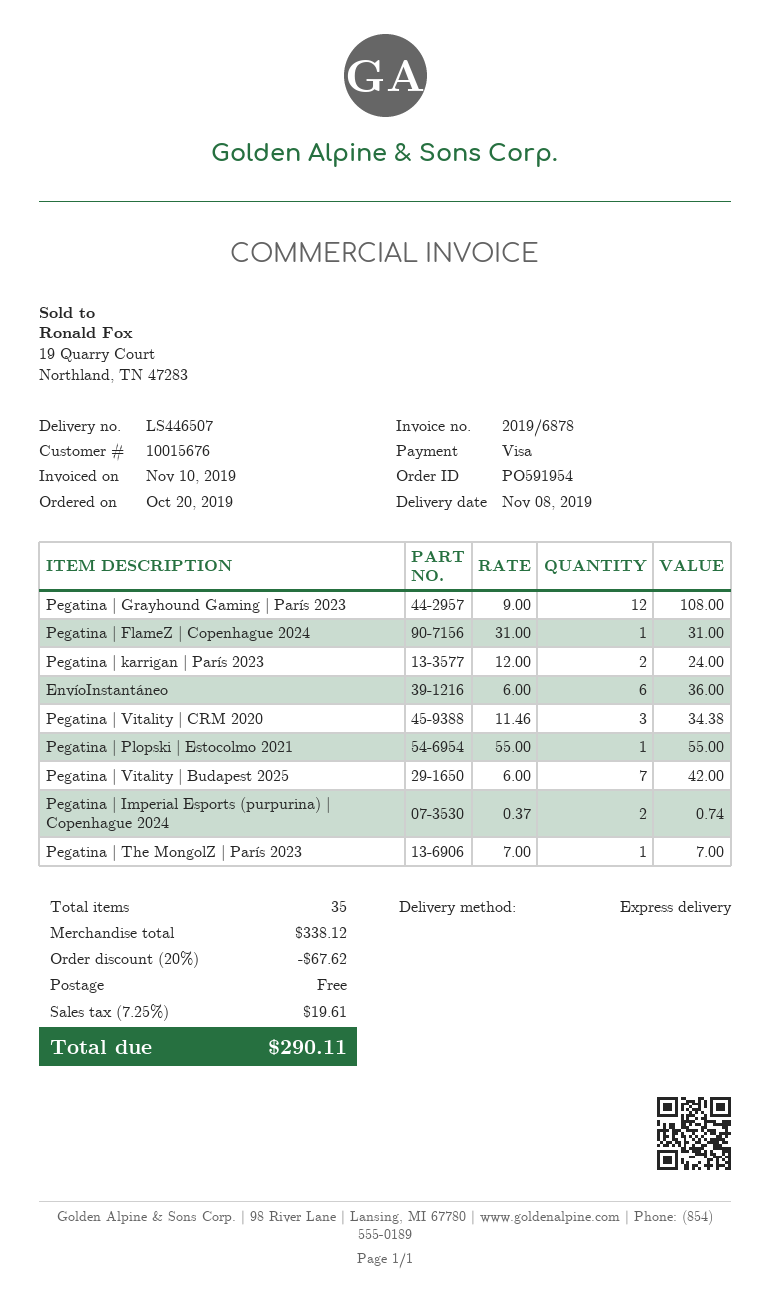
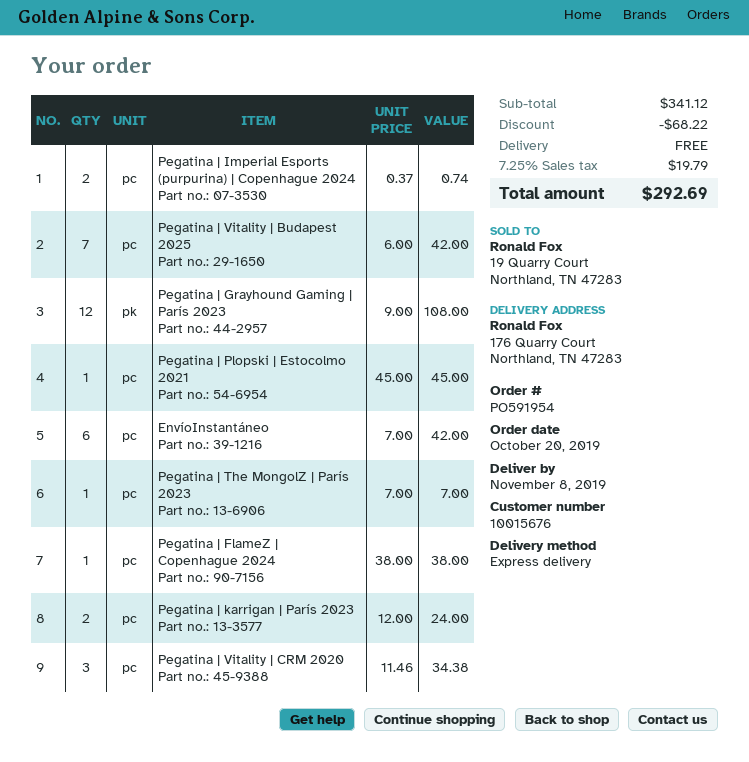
Pegatina | FlameZ | Copenhague 2024: 1 x 31.00 = 31.00 -> 1 x 38.00 = 38.00
EnvíoInstantáneo: 6 x 6.00 = 36.00 -> 6 x 7.00 = 42.00
Pegatina | Plopski | Estocolmo 2021: 1 x 55.00 = 55.00 -> 1 x 45.00 = 45.00
subtotal: 338.12 -> 341.12
discount: 67.62 -> 68.22
tax: 7.25% = 19.61 -> 7.25% = 19.79
total: 290.11 -> 292.69

